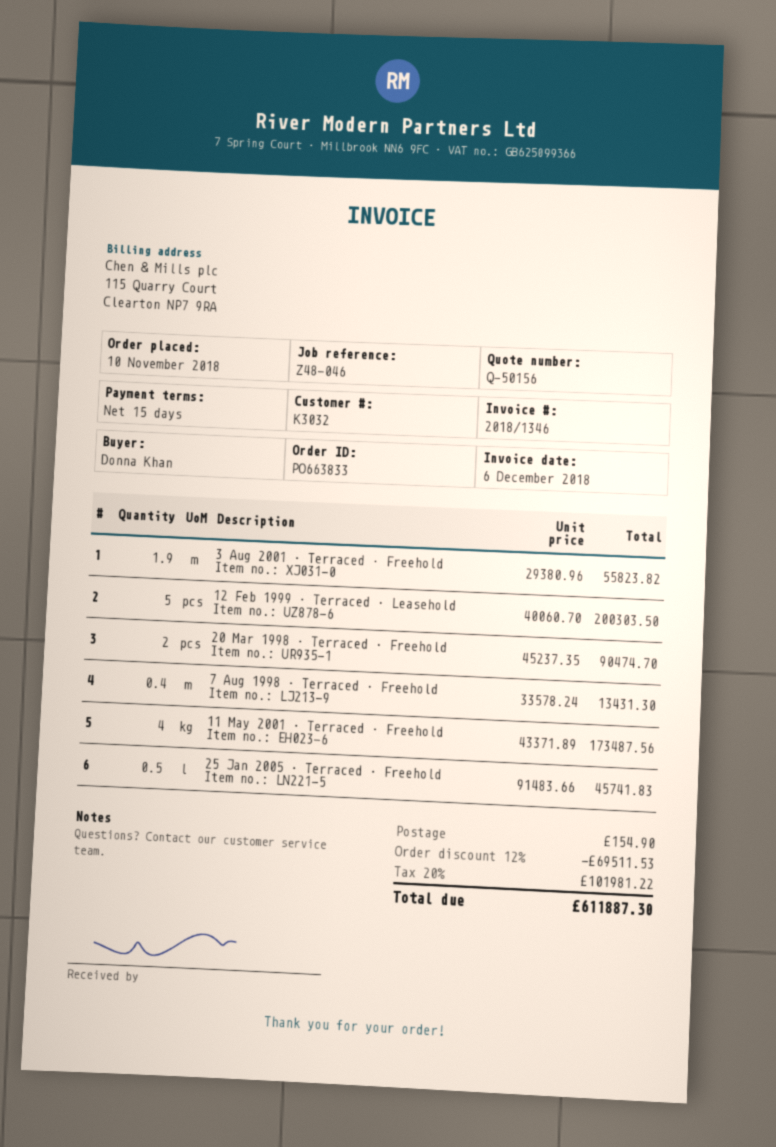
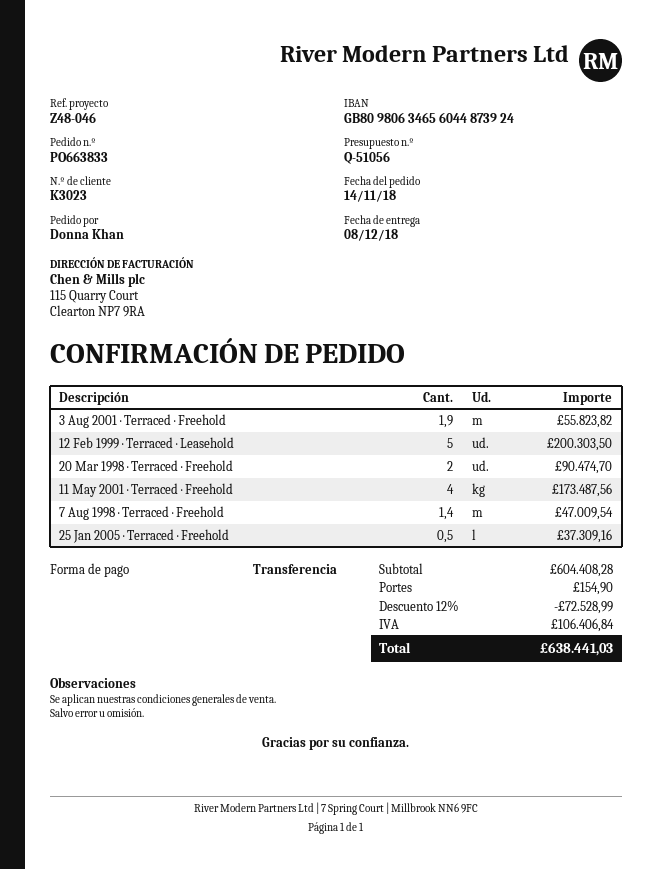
quote number: Q-50156 -> Q-51056
order date: 2018-11-10 -> 2018-11-14
customer number: K3032 -> K3023
7 Aug 1998 · Terraced · Freehold: 0.4 for 13431.30 -> 1.4 for 47009.54
25 Jan 2005 · Terraced · Freehold: 0.5 for 45741.83 -> 0.5 for 37309.16
discount: 12% = 69511.53 -> 12% = 72528.99
tax: 101981.22 -> 106406.84
total: 611887.30 -> 638441.03

